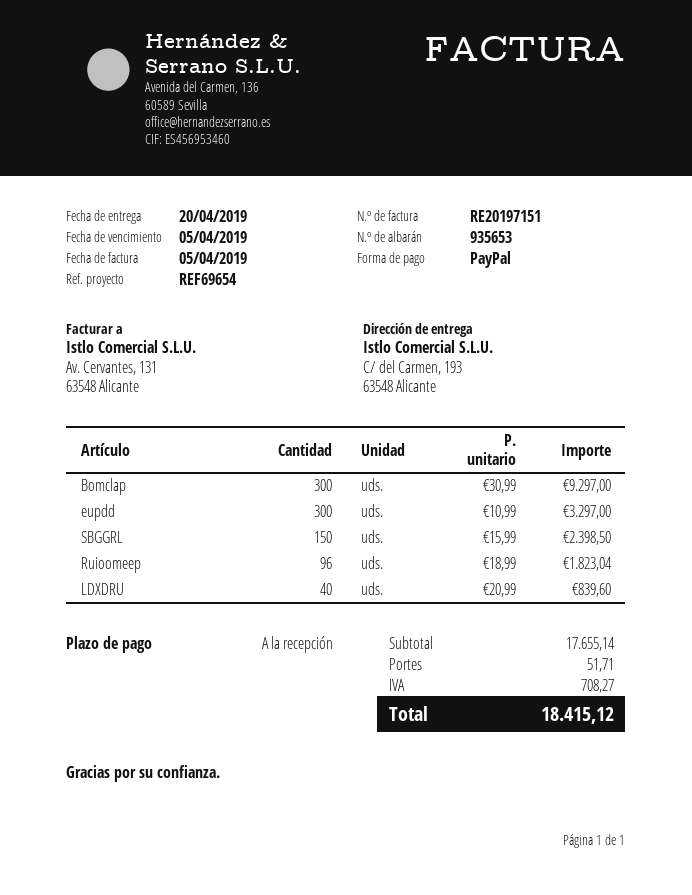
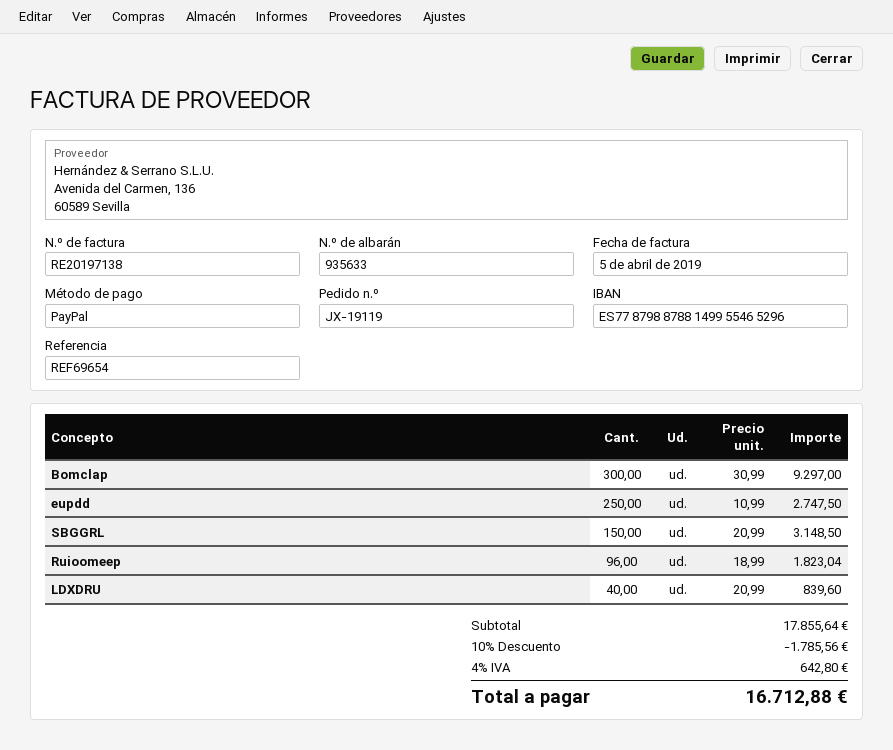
delivery note number: 935653 -> 935633
invoice number: RE20197151 -> RE20197138
eupdd: 300 x 10.99 = 3297.00 -> 250 x 10.99 = 2747.50
SBGGRL: 150 x 15.99 = 2398.50 -> 150 x 20.99 = 3148.50
subtotal: 17655.14 -> 17855.64
discount: none -> 10% = 1785.56
shipping: 51.71 -> none
tax: 708.27 -> 642.80
total: 18415.12 -> 16712.88

